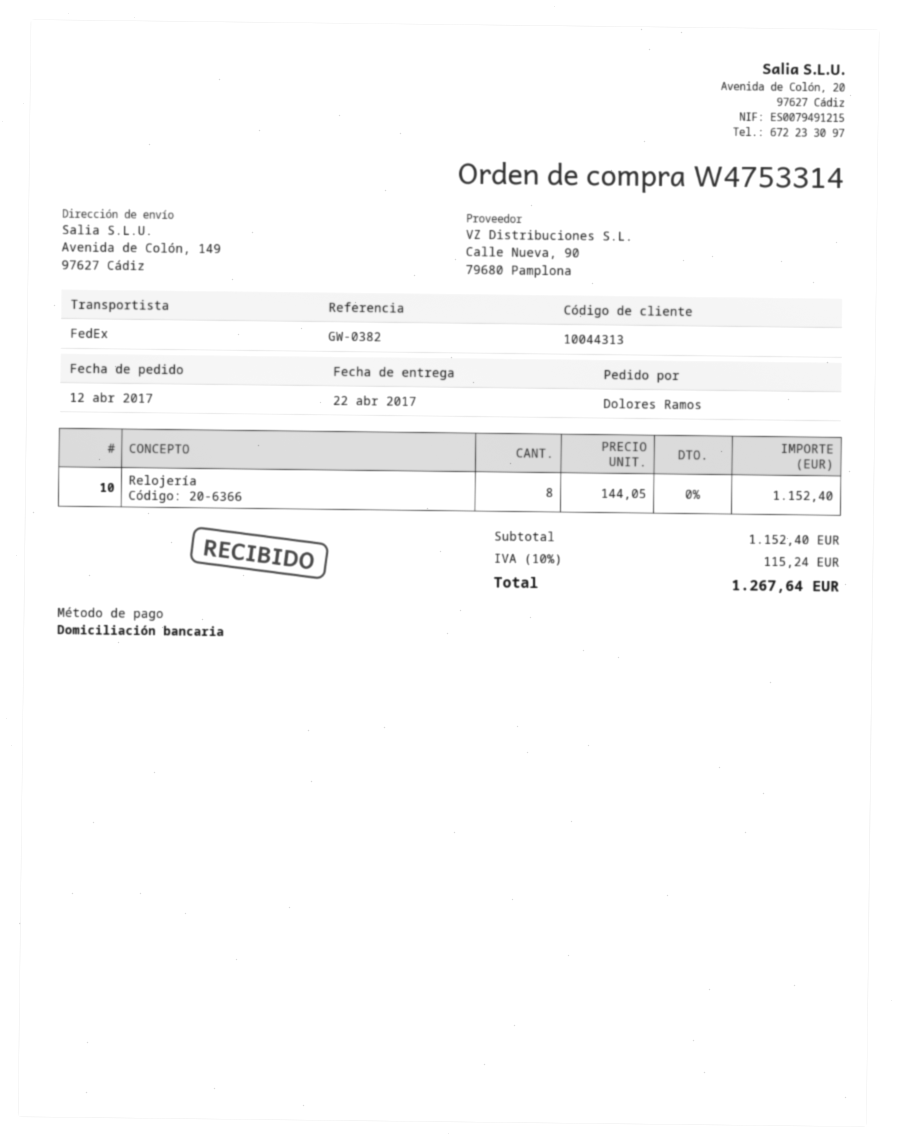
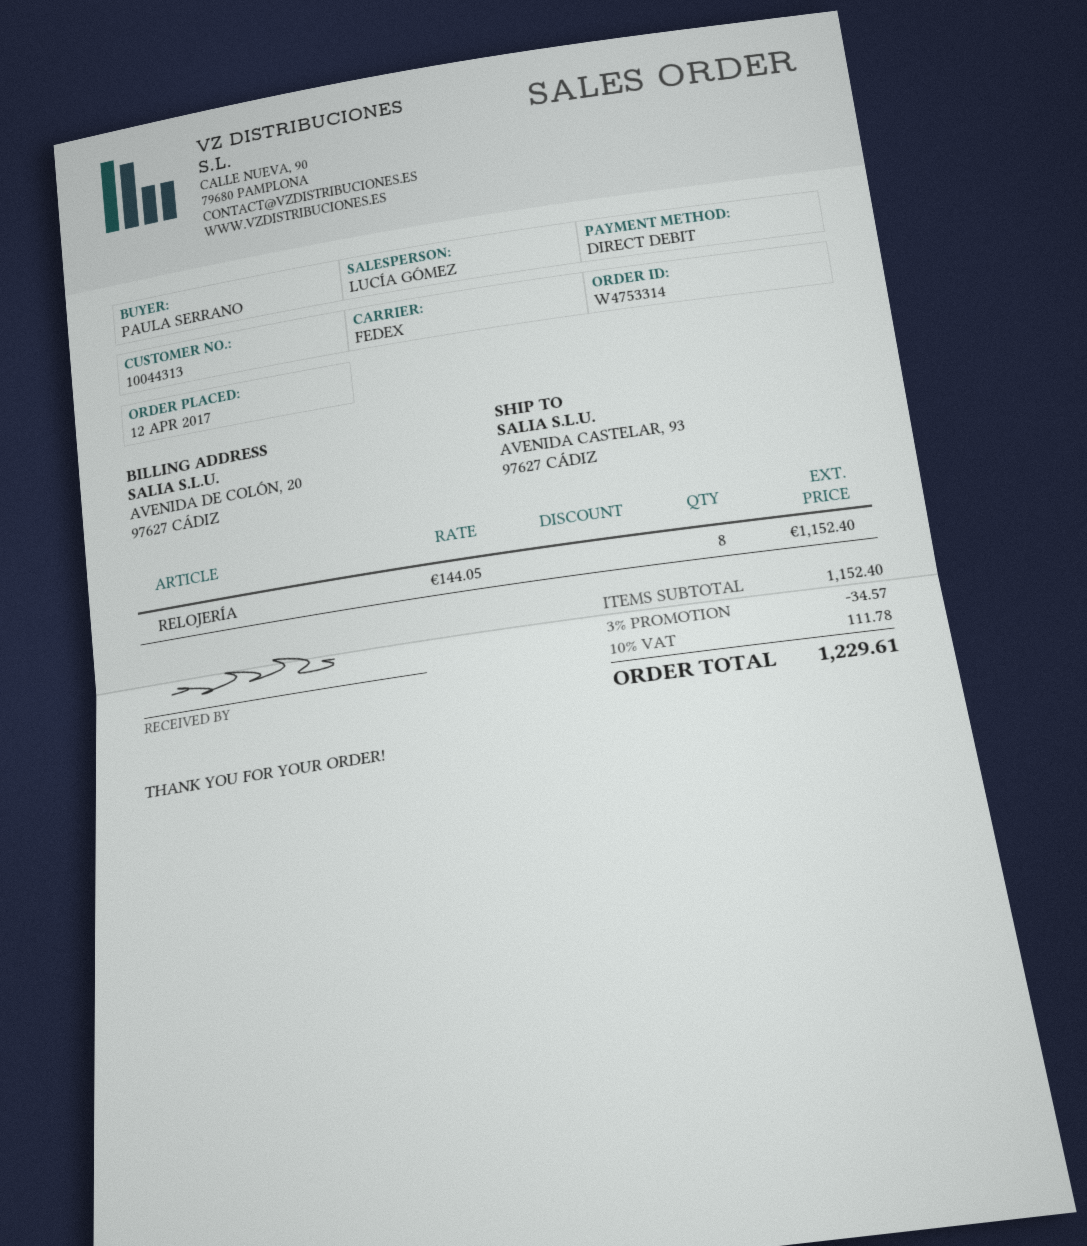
ordered by: Dolores Ramos -> PAULA SERRANO
ship to: Avenida de Colón, 149, 97627 Cádiz -> AVENIDA CASTELAR, 93, 97627 CÁDIZ
discount: none -> 3% = 34.57
tax: 10% = 115.24 -> 10% = 111.78
total: 1267.64 -> 1229.61

